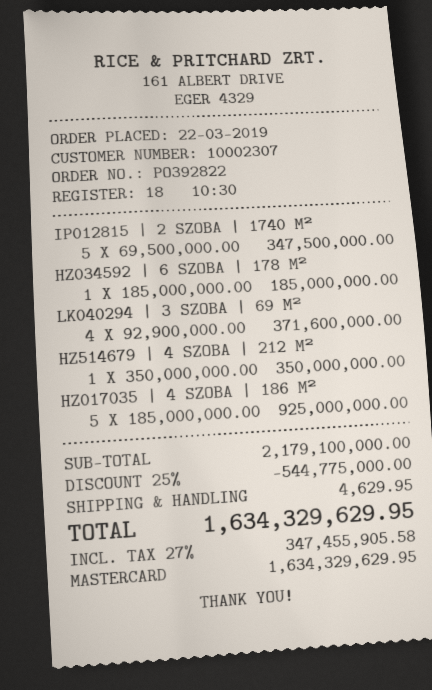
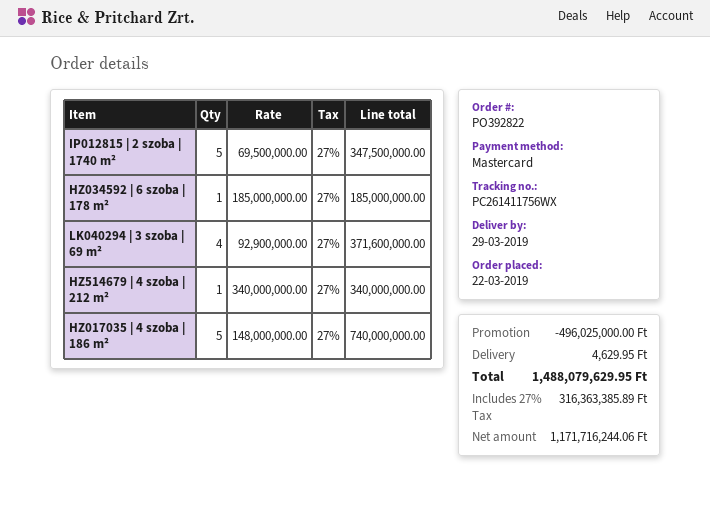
HZ514679 | 4 SZOBA | 212 M²: 1 x 350000000.00 = 350000000.00 -> 1 x 340000000.00 = 340000000.00
HZ017035 | 4 SZOBA | 186 M²: 5 x 185000000.00 = 925000000.00 -> 5 x 148000000.00 = 740000000.00
discount: 544775000.00 -> 496025000.00
tax: 27% = 347455905.58 -> 27% = 316363385.89
total: 1634329629.95 -> 1488079629.95

